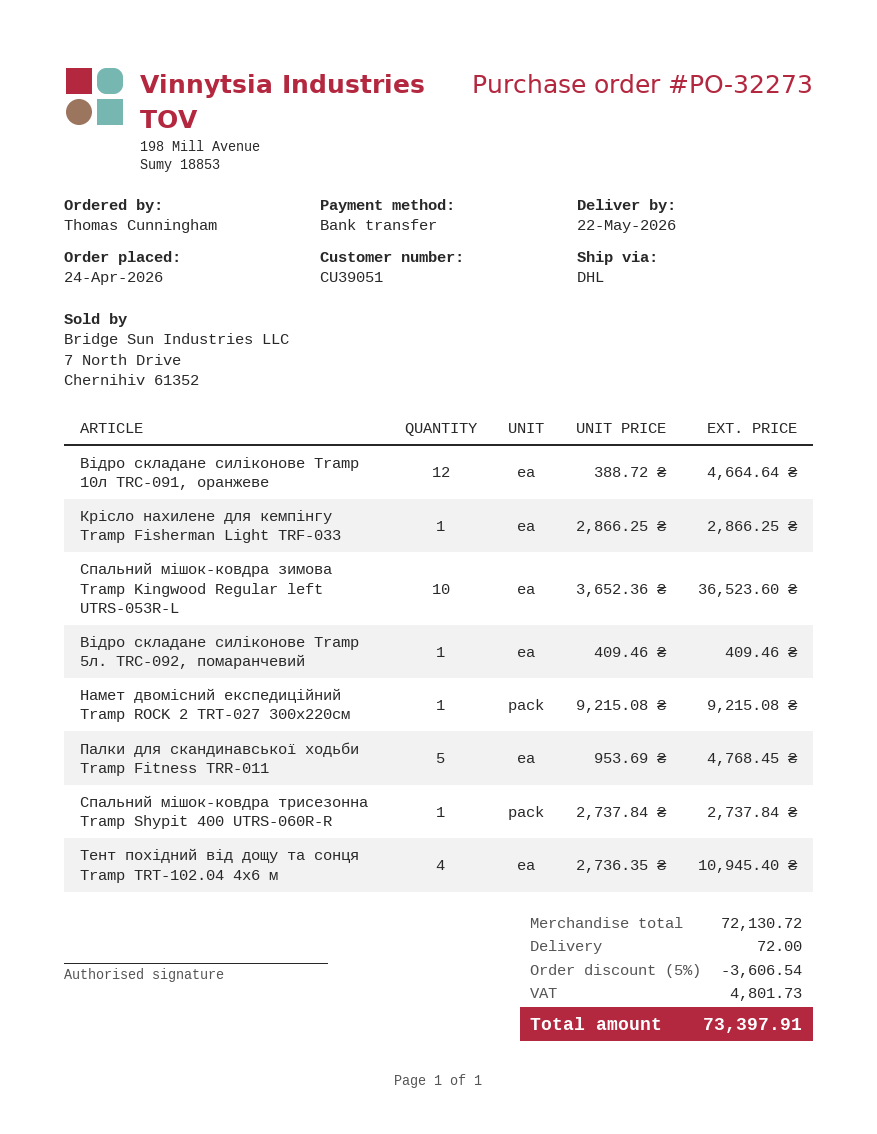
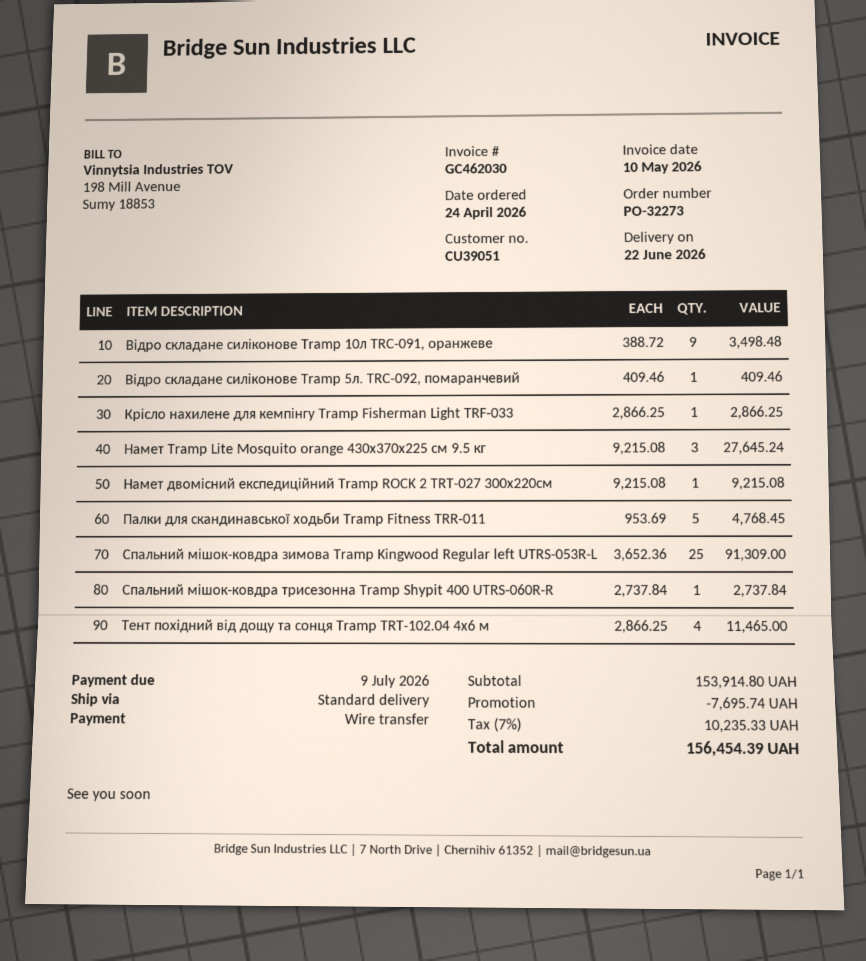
delivery date: 2026-05-22 -> 2026-06-22
shipping method: DHL -> standard
Відро складане силіконове Tramp 10л TRC-091, оранжеве: 12 x 388.72 = 4664.64 -> 9 x 388.72 = 3498.48
Спальний мішок-ковдра зимова Tramp Kingwood Regular left UTRS-053R-L: 10 x 3652.36 = 36523.60 -> 25 x 3652.36 = 91309.00
Тент похідний від дощу та сонця Tramp TRT-102.04 4х6 м: 4 x 2736.35 = 10945.40 -> 4 x 2866.25 = 11465.00
Намет Tramp Lite Mosquito orange 430х370х225 см 9.5 кг: none -> 3 x 9215.08 = 27645.24
subtotal: 72130.72 -> 153914.80
discount: 3606.54 -> 7695.74
shipping: 72.00 -> none
tax: 4801.73 -> 10235.33
total: 73397.91 -> 156454.39

